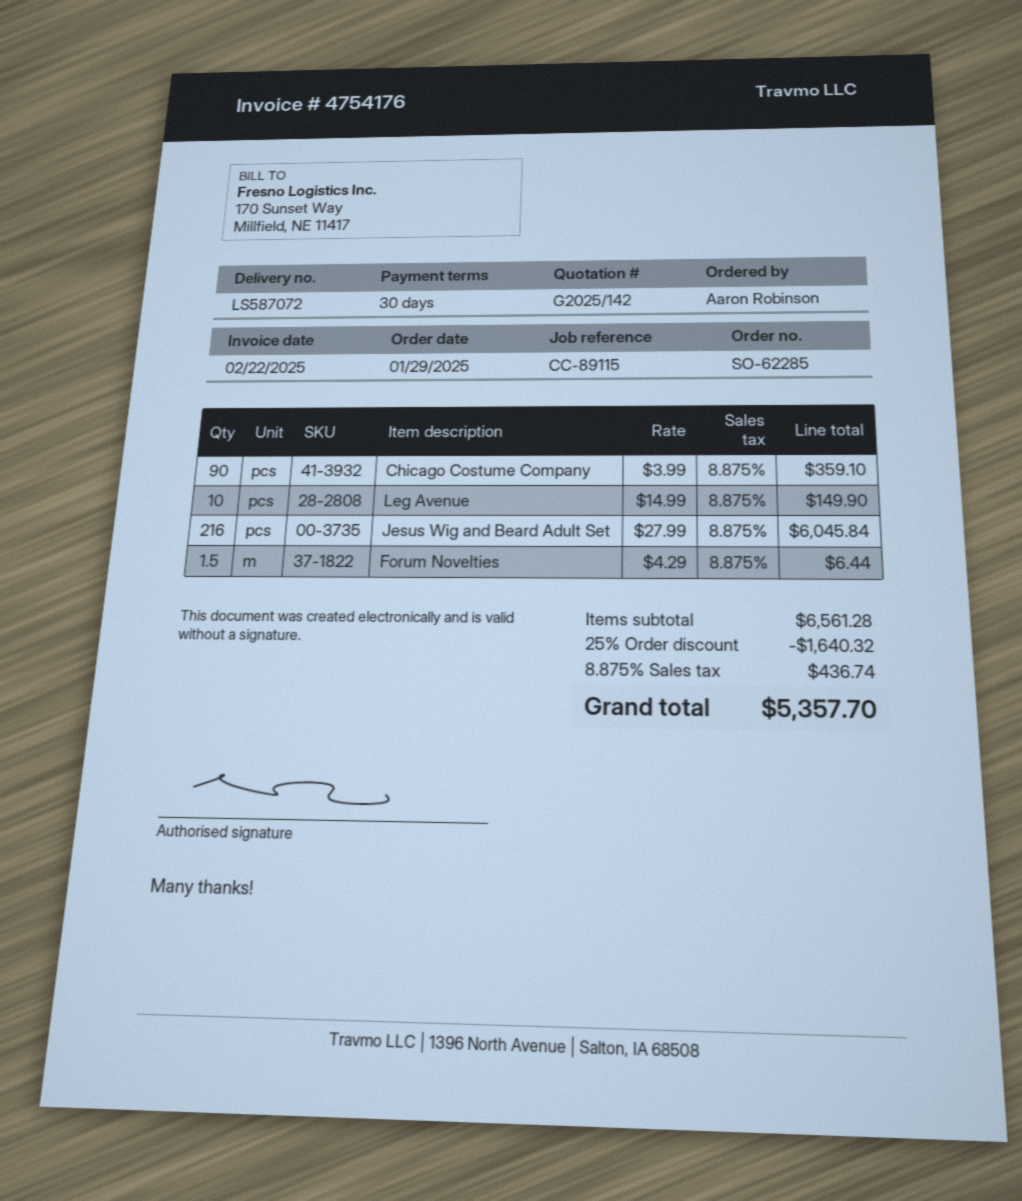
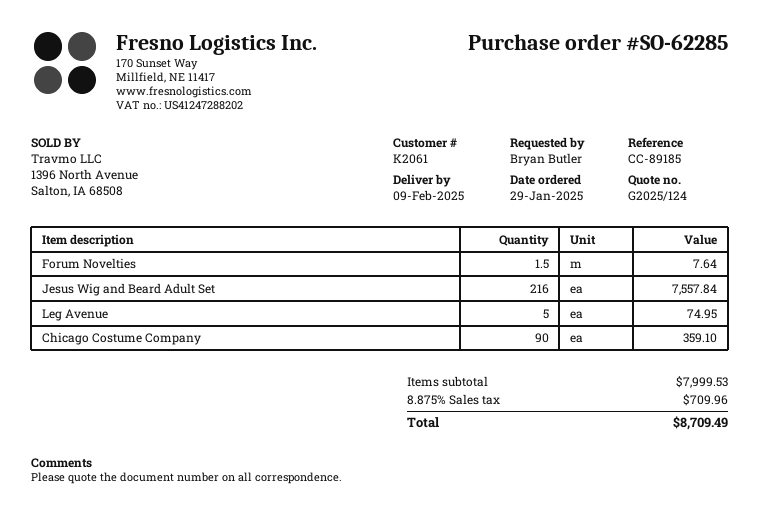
quote number: G2025/142 -> G2025/124
reference: CC-89115 -> CC-89185
ordered by: Aaron Robinson -> Bryan Butler
Leg Avenue: 10 for 149.90 -> 5 for 74.95
Jesus Wig and Beard Adult Set: 216 for 6045.84 -> 216 for 7557.84
Forum Novelties: 1.5 for 6.44 -> 1.5 for 7.64
subtotal: 6561.28 -> 7999.53
discount: 25% = 1640.32 -> none
tax: 8.875% = 436.74 -> 8.875% = 709.96
total: 5357.70 -> 8709.49

